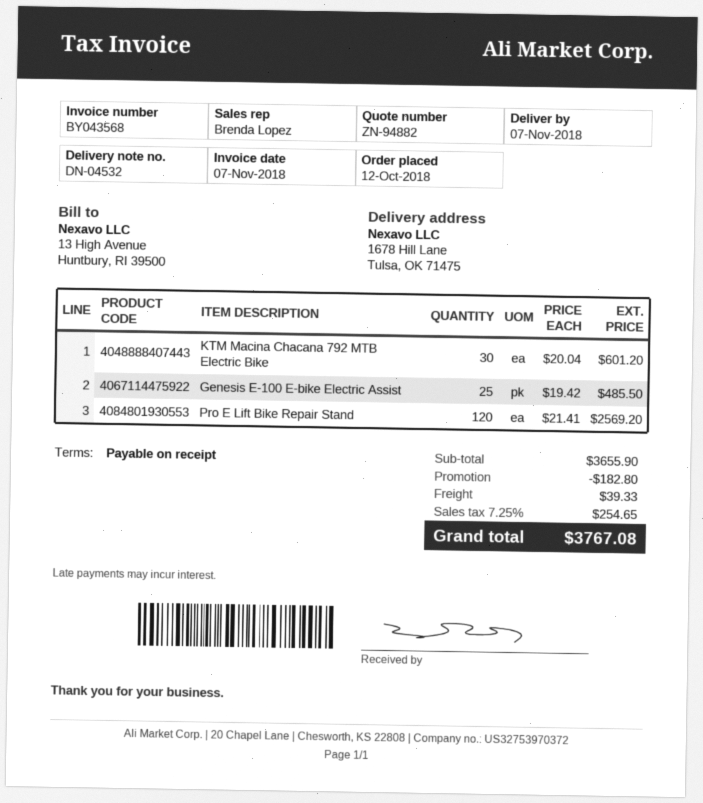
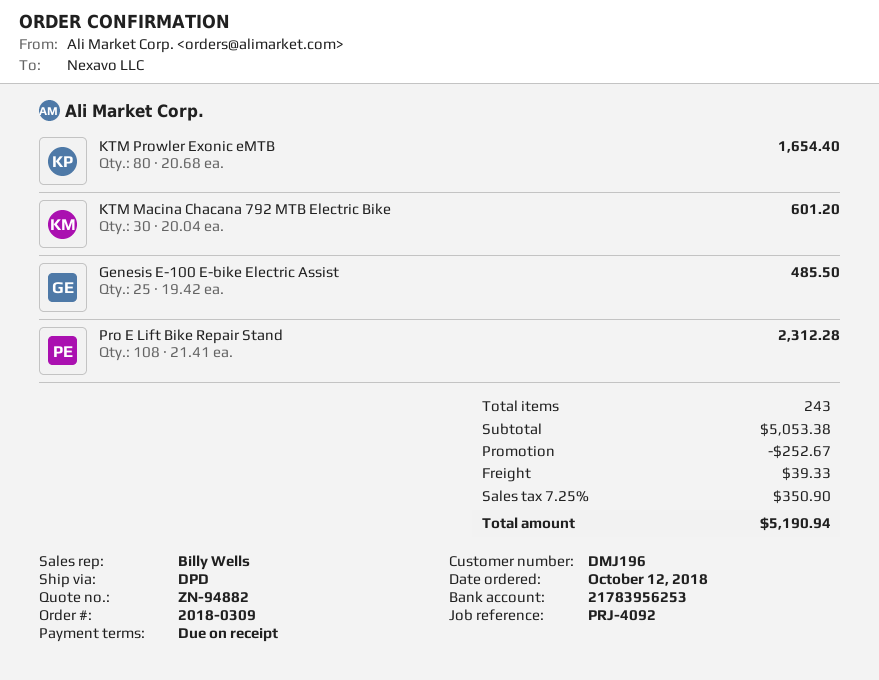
sales rep: Brenda Lopez -> Billy Wells
Pro E Lift Bike Repair Stand: 120 x 21.41 = 2569.20 -> 108 x 21.41 = 2312.28
KTM Prowler Exonic eMTB: none -> 80 x 20.68 = 1654.40
subtotal: 3655.90 -> 5053.38
discount: 182.80 -> 252.67
tax: 7.25% = 254.65 -> 7.25% = 350.90
total: 3767.08 -> 5190.94

